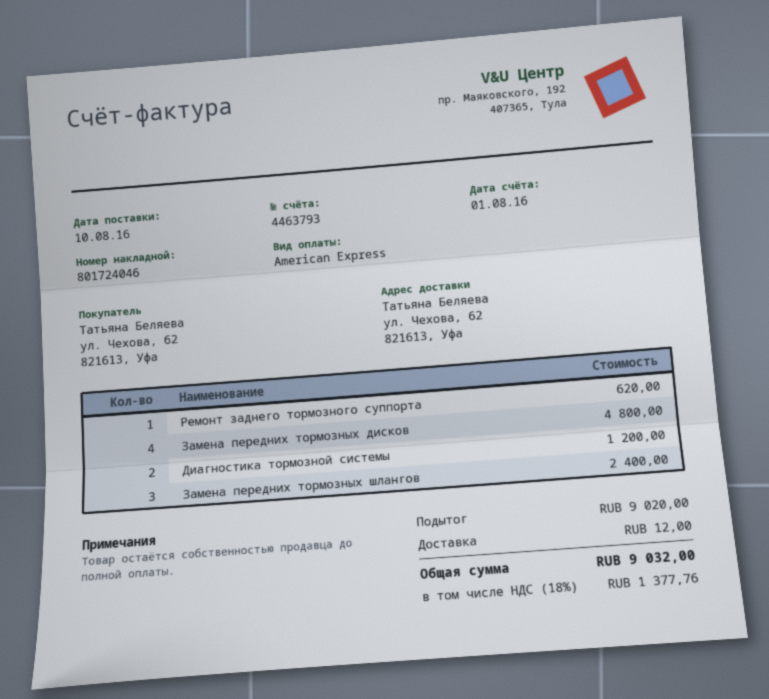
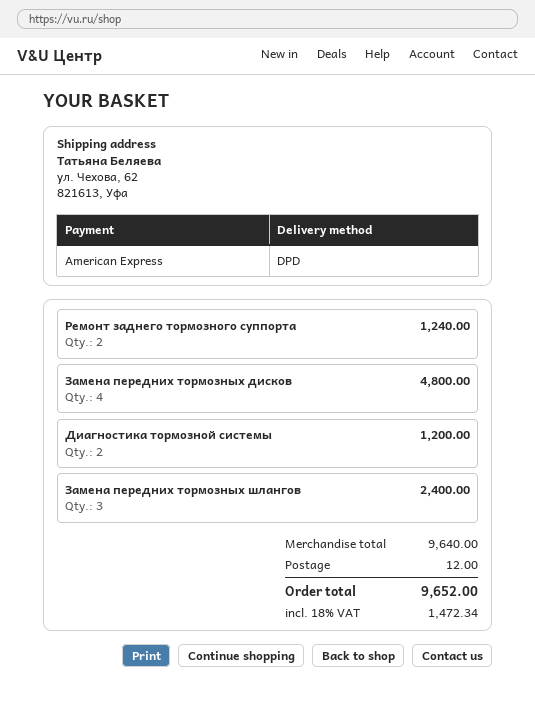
Ремонт заднего тормозного суппорта: 1 for 620.00 -> 2 for 1240.00
subtotal: 9020.00 -> 9640.00
tax: 18% = 1377.76 -> 18% = 1472.34
total: 9032.00 -> 9652.00

